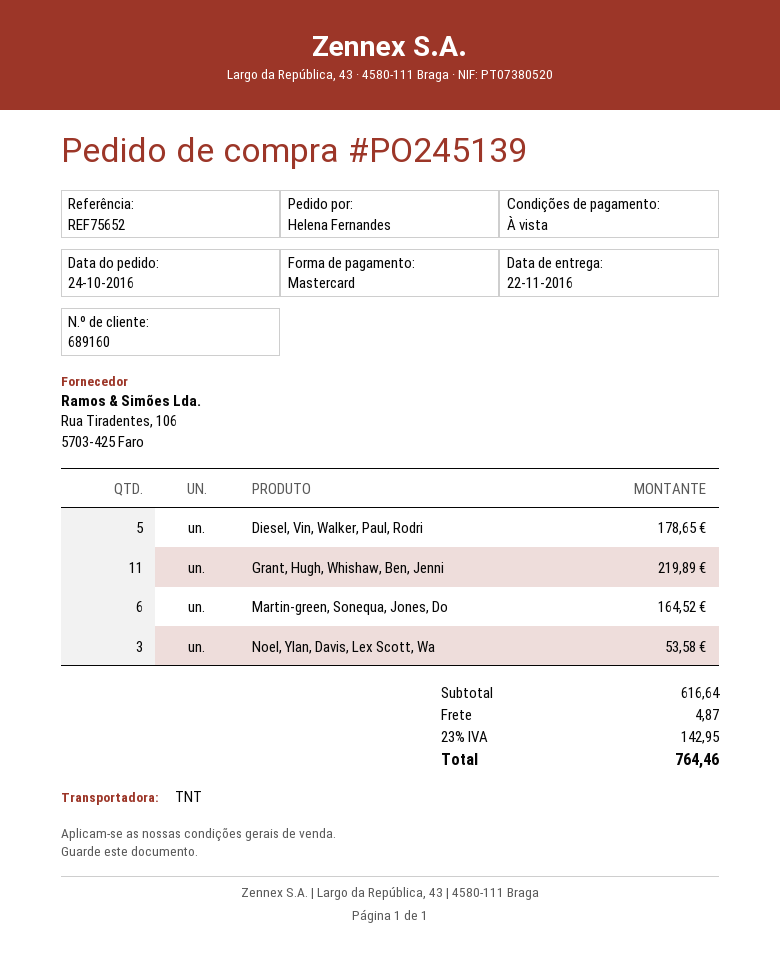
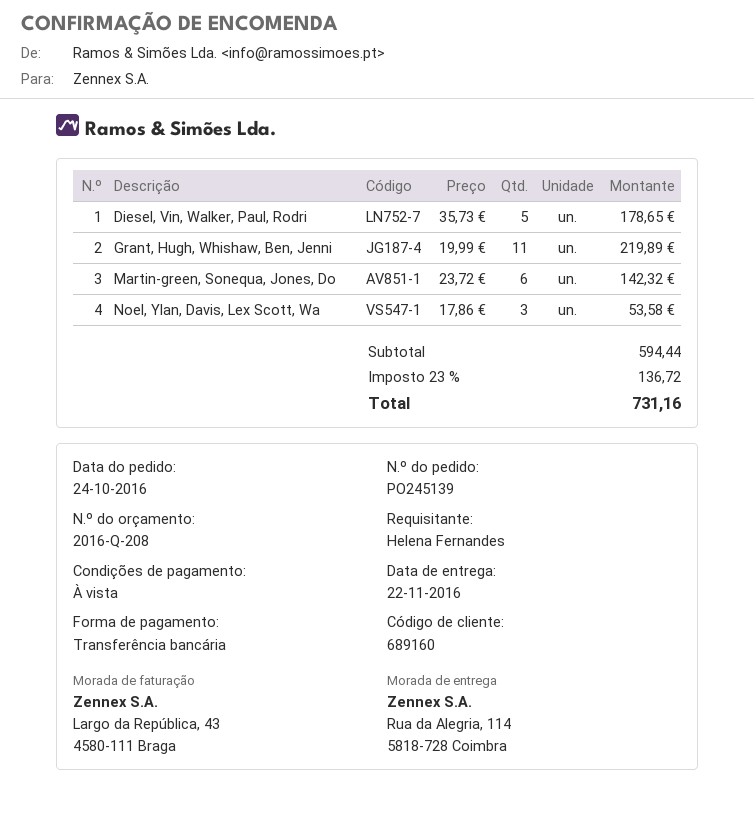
payment method: Mastercard -> bank transfer
Martin-green, Sonequa, Jones, Do: 6 for 164.52 -> 6 for 142.32
subtotal: 616.64 -> 594.44
shipping: 4.87 -> none
tax: 23% = 142.95 -> 23% = 136.72
total: 764.46 -> 731.16

